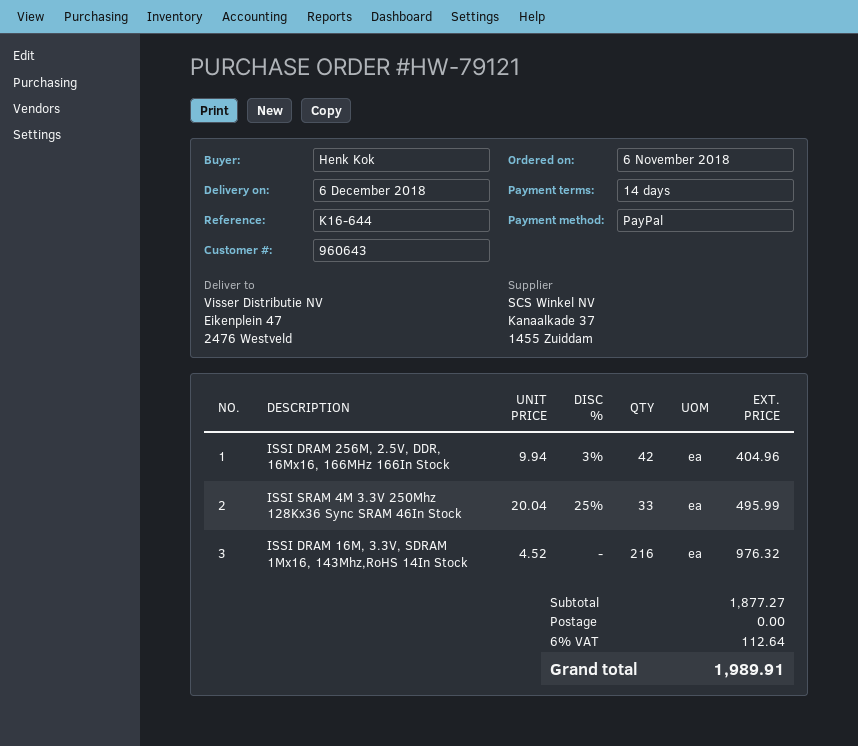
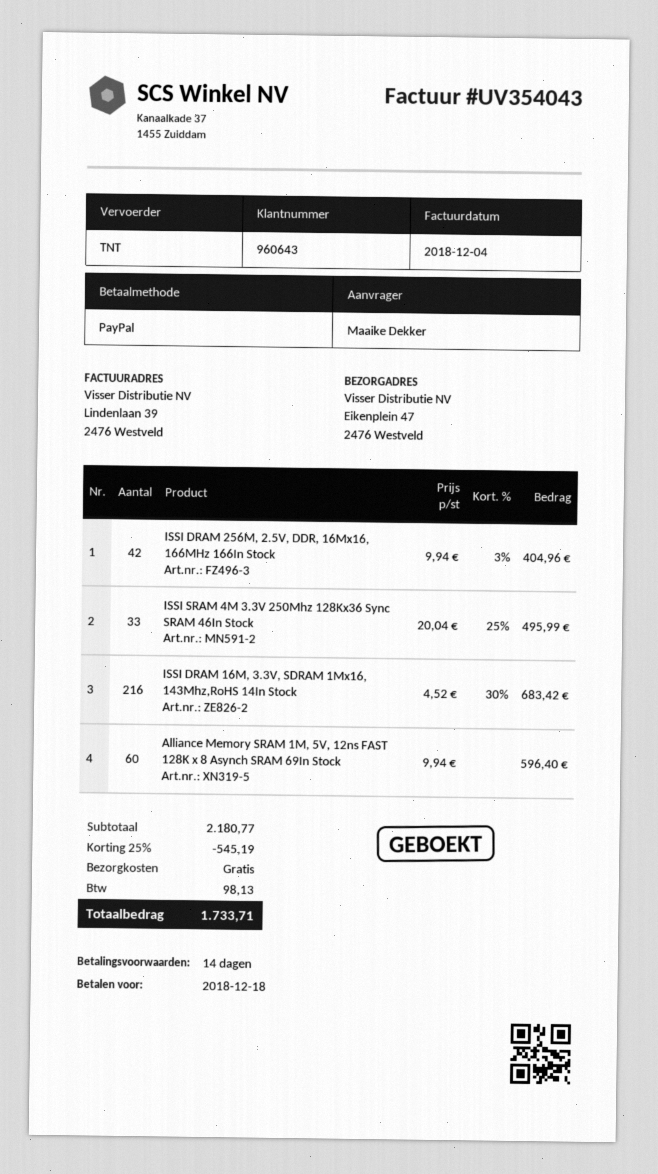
ordered by: Henk Kok -> Maaike Dekker
ISSI DRAM 16M, 3.3V, SDRAM 1Mx16, 143Mhz,RoHS 14In Stock: 216 x 4.52 = 976.32 -> 216 x 4.52 - 30% = 683.42
Alliance Memory SRAM 1M, 5V, 12ns FAST 128K x 8 Asynch SRAM 69In Stock: none -> 60 x 9.94 = 596.40
subtotal: 1877.27 -> 2180.77
discount: none -> 25% = 545.19
tax: 112.64 -> 98.13
total: 1989.91 -> 1733.71

